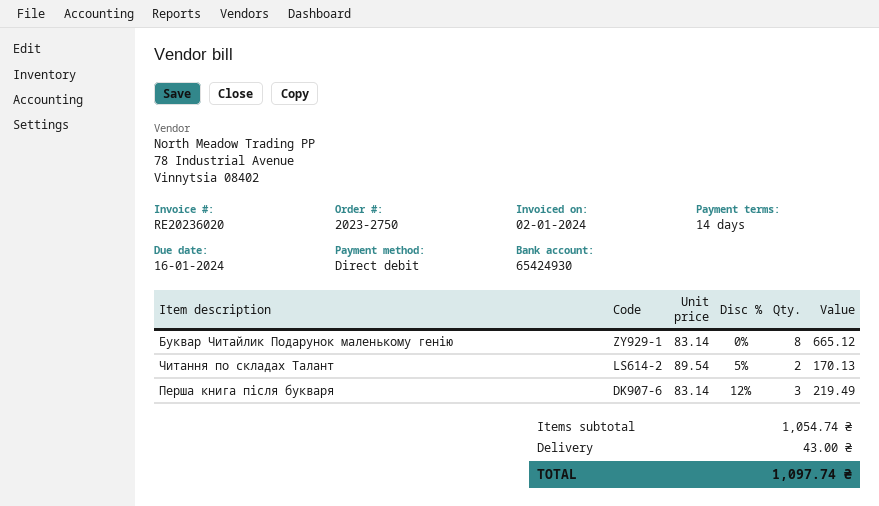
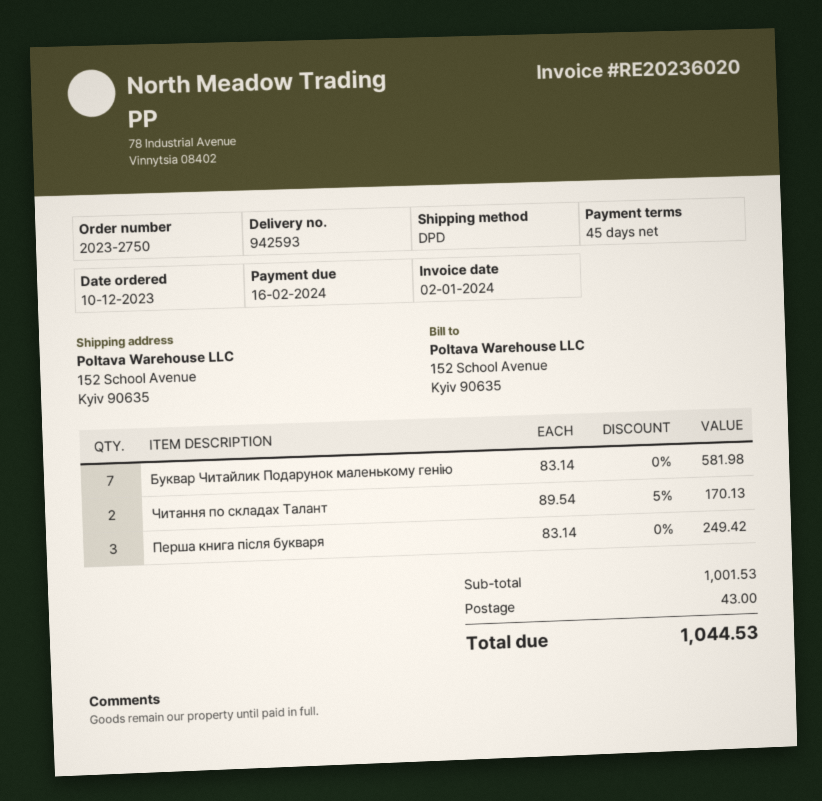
payment terms: 14 days -> 45 days
due date: 2024-01-16 -> 2024-02-16
Буквар Читайлик Подарунок маленькому генію: 8 x 83.14 = 665.12 -> 7 x 83.14 = 581.98
Перша книга після букваря: 3 x 83.14 - 12% = 219.49 -> 3 x 83.14 = 249.42
subtotal: 1054.74 -> 1001.53
total: 1097.74 -> 1044.53

